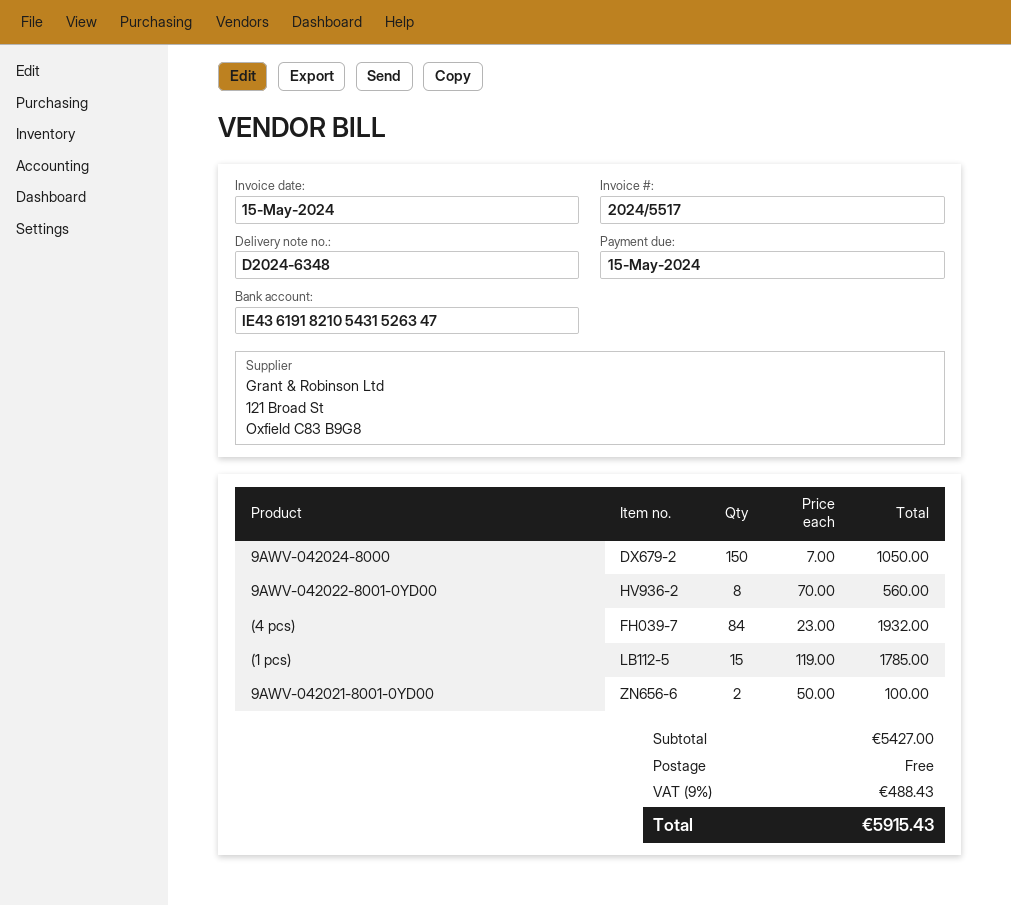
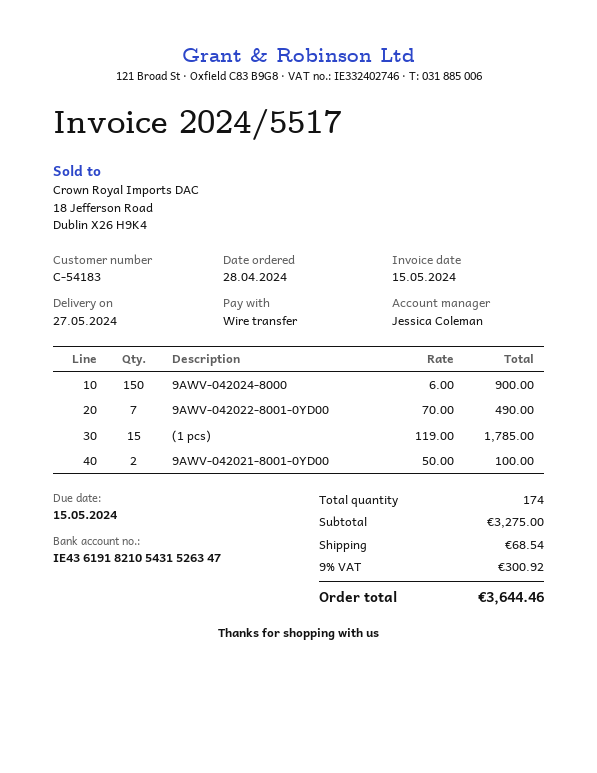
9AWV-042024-8000: 150 x 7.00 = 1050.00 -> 150 x 6.00 = 900.00
9AWV-042022-8001-0YD00: 8 x 70.00 = 560.00 -> 7 x 70.00 = 490.00
(4 pcs): 84 x 23.00 = 1932.00 -> none
subtotal: 5427.00 -> 3275.00
shipping: 0.00 -> 68.54
tax: 9% = 488.43 -> 9% = 300.92
total: 5915.43 -> 3644.46

